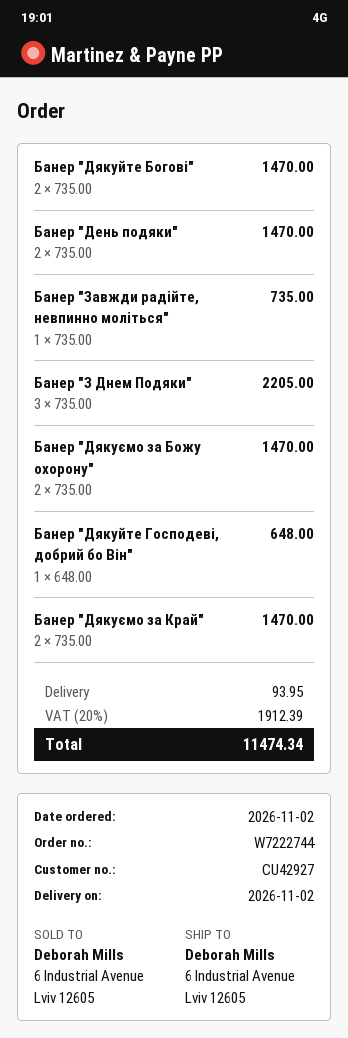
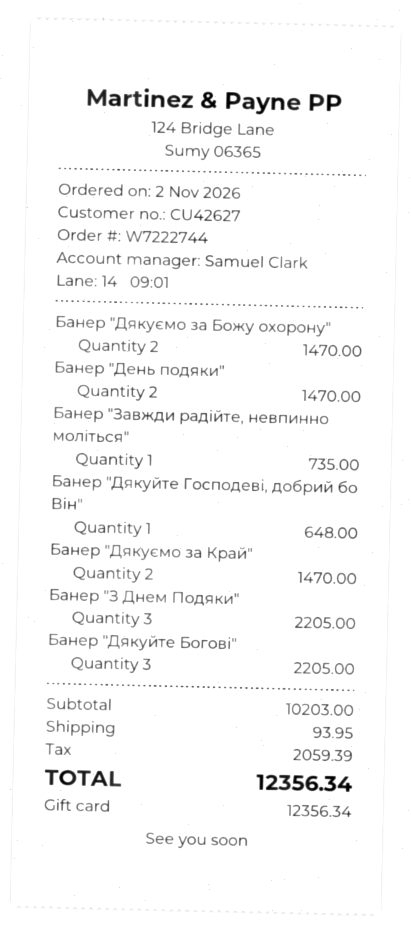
customer number: CU42927 -> CU42627
Банер "Дякуйте Богові": 2 for 1470.00 -> 3 for 2205.00
tax: 1912.39 -> 2059.39
total: 11474.34 -> 12356.34

